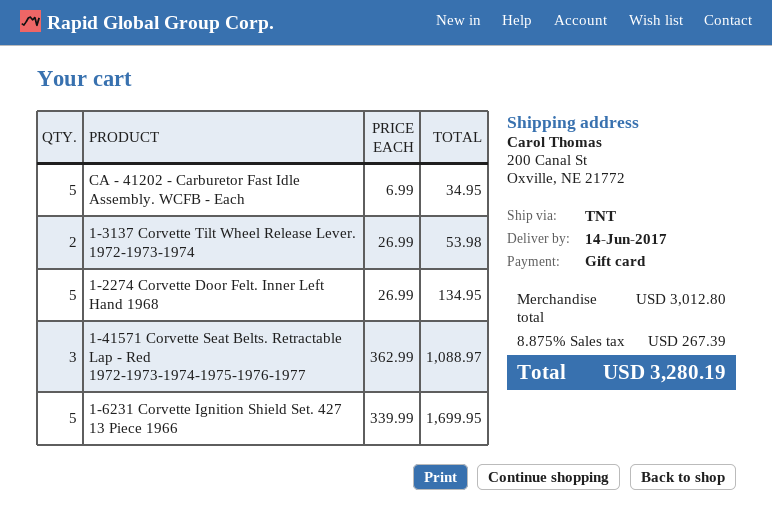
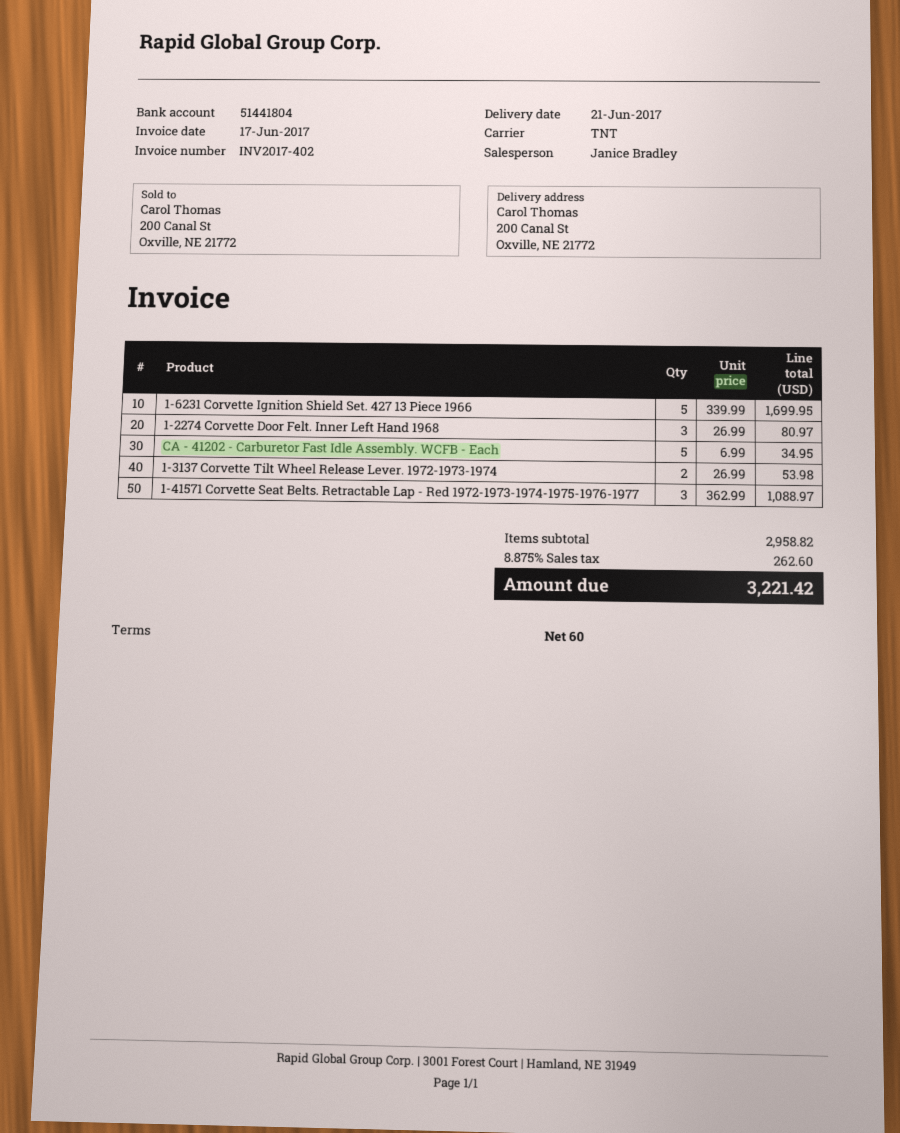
delivery date: 2017-06-14 -> 2017-06-21
1-2274 Corvette Door Felt. Inner Left Hand 1968: 5 x 26.99 = 134.95 -> 3 x 26.99 = 80.97
subtotal: 3012.80 -> 2958.82
tax: 8.875% = 267.39 -> 8.875% = 262.60
total: 3280.19 -> 3221.42

